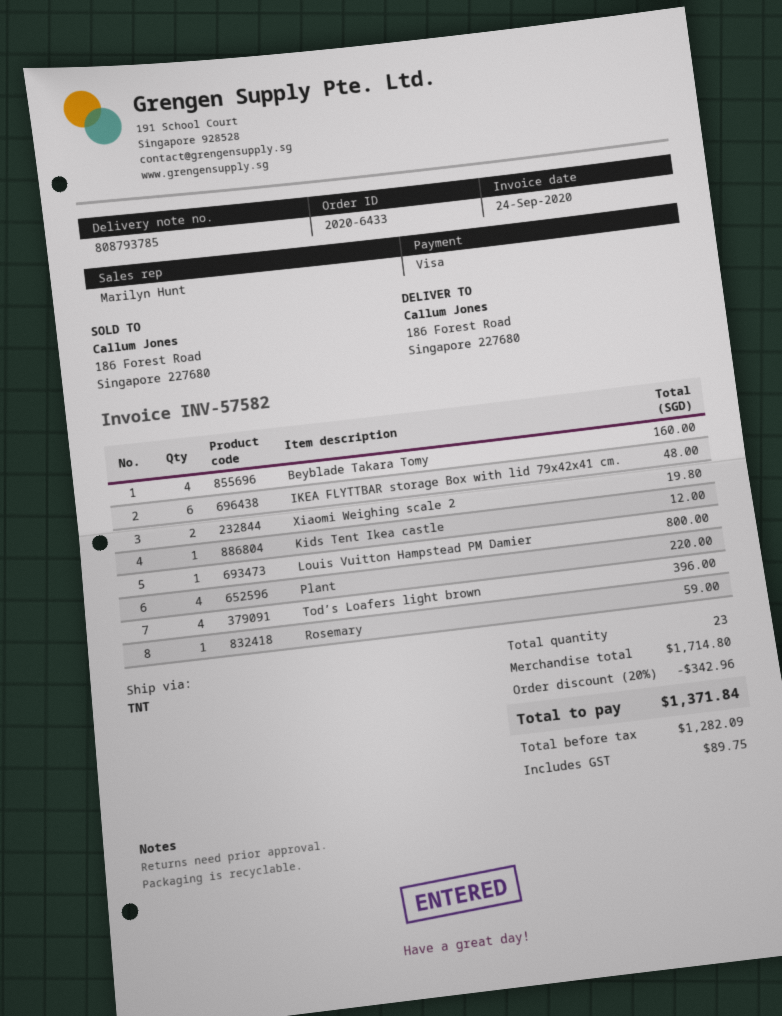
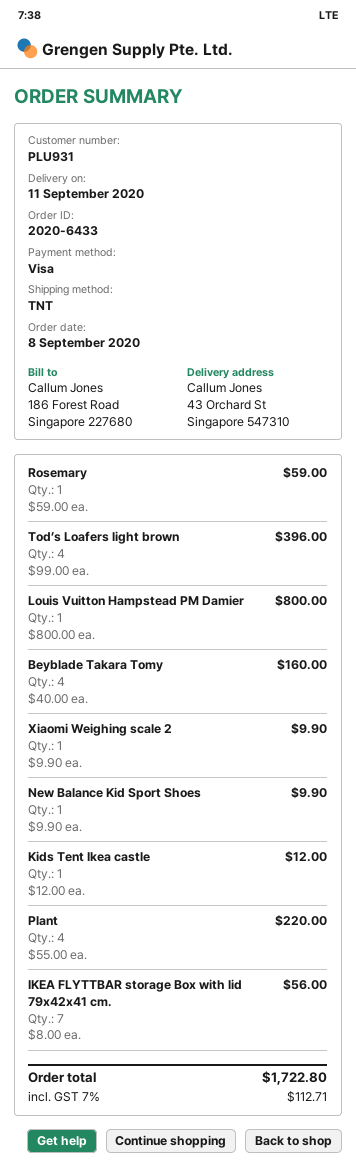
ship to: 186 Forest Road, Singapore 227680 -> 43 Orchard St, Singapore 547310
IKEA FLYTTBAR storage Box with lid 79x42x41 cm.: 6 for 48.00 -> 7 for 56.00
Xiaomi Weighing scale 2: 2 for 19.80 -> 1 for 9.90
New Balance Kid Sport Shoes: none -> 1 for 9.90
discount: 20% = 342.96 -> none
tax: 89.75 -> 112.71
total: 1371.84 -> 1722.80

